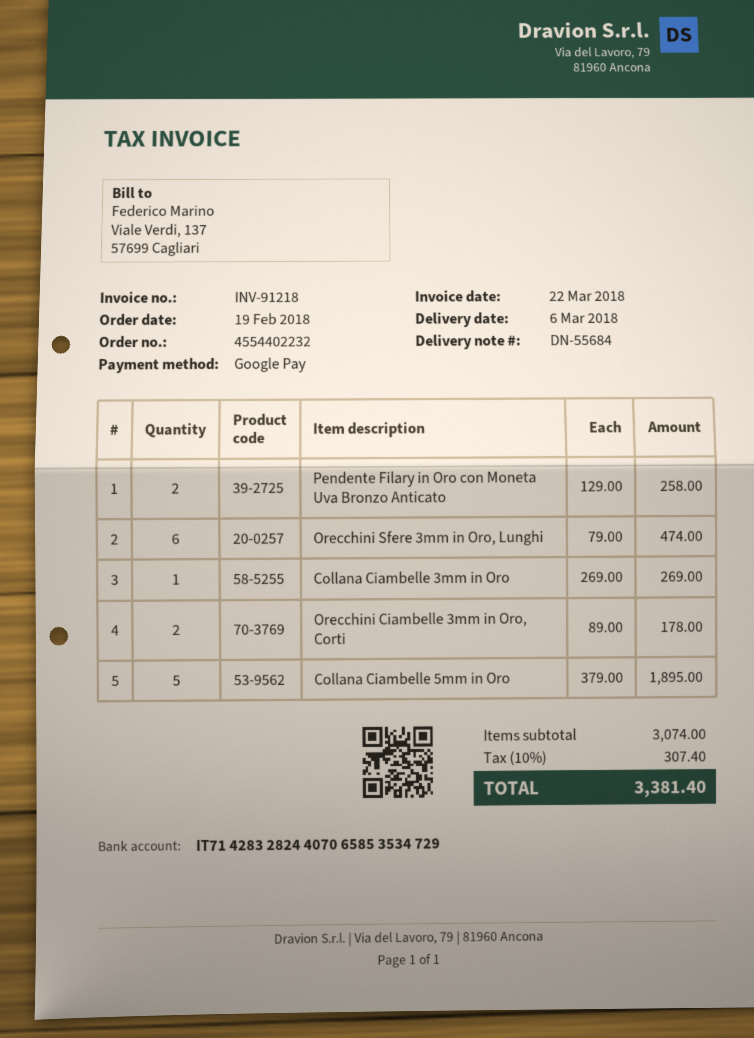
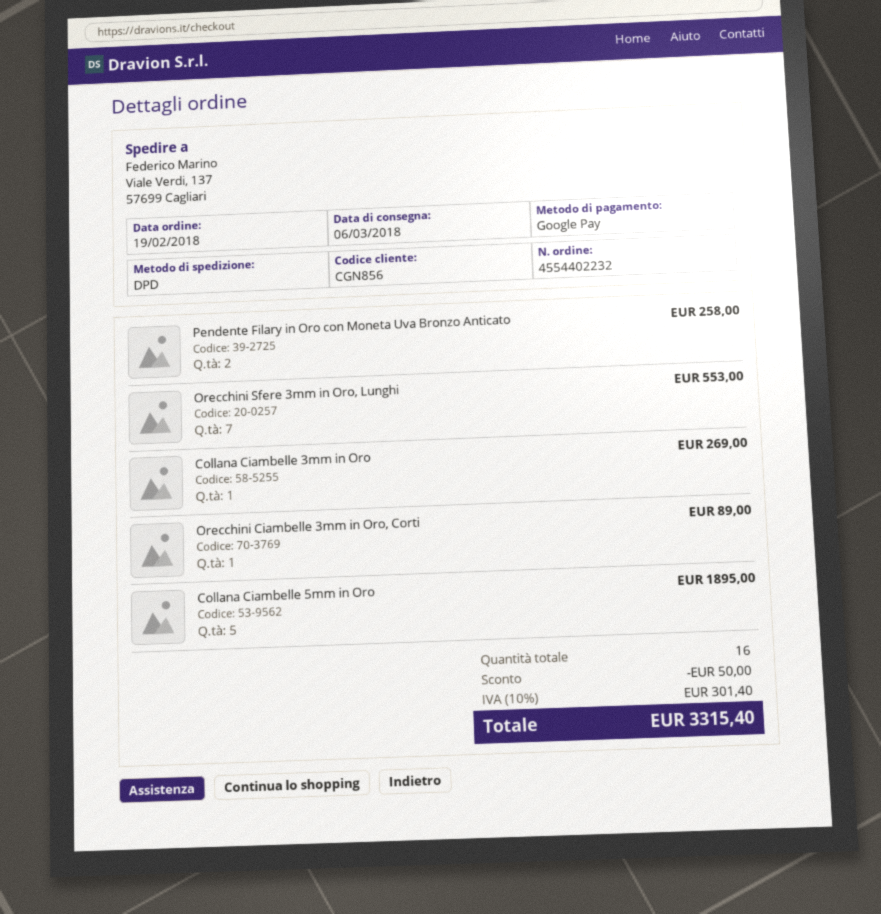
Orecchini Sfere 3mm in Oro, Lunghi: 6 for 474.00 -> 7 for 553.00
Orecchini Ciambelle 3mm in Oro, Corti: 2 for 178.00 -> 1 for 89.00
discount: none -> 50.00
tax: 10% = 307.40 -> 10% = 301.40
total: 3381.40 -> 3315.40

